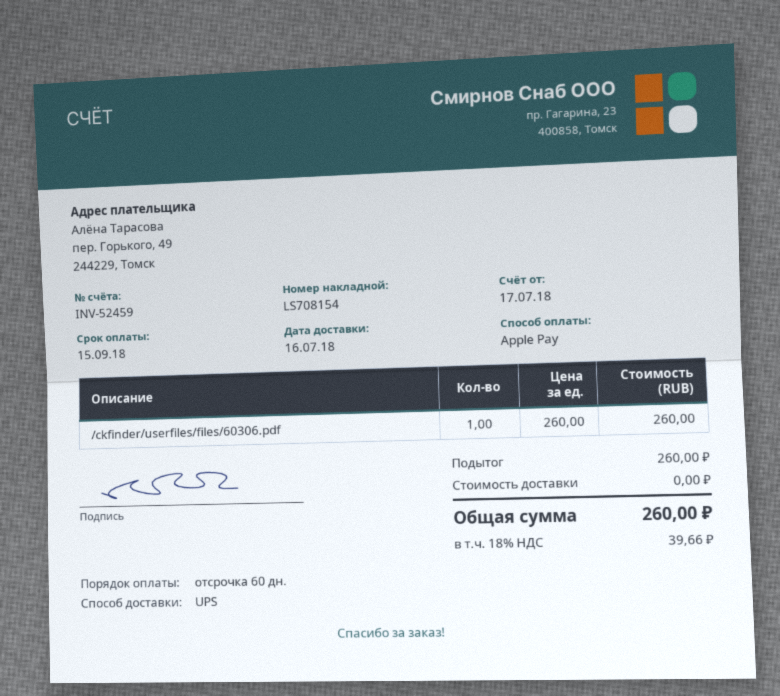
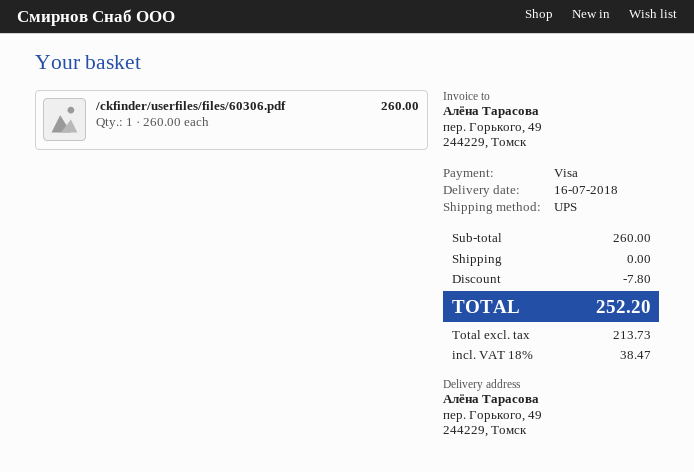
payment method: Apple Pay -> Visa
discount: none -> 7.80
tax: 18% = 39.66 -> 18% = 38.47
total: 260.00 -> 252.20

